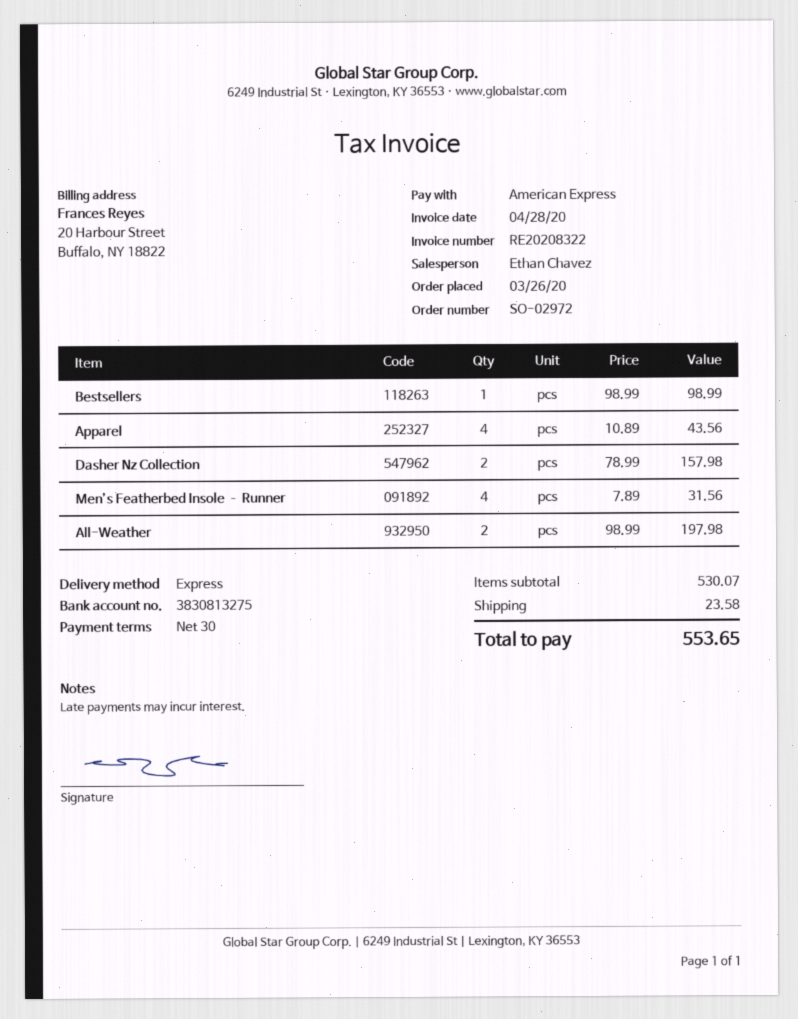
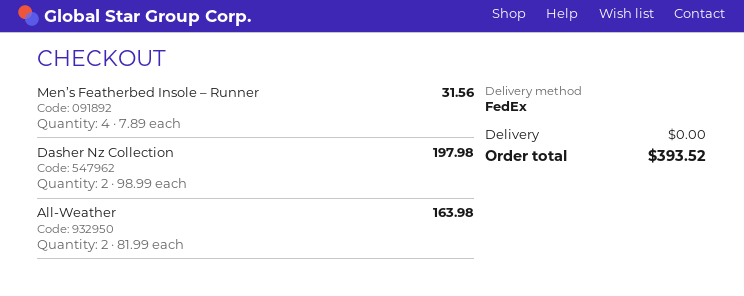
shipping method: express -> FedEx
Bestsellers: 1 x 98.99 = 98.99 -> none
Apparel: 4 x 10.89 = 43.56 -> none
Dasher Nz Collection: 2 x 78.99 = 157.98 -> 2 x 98.99 = 197.98
All-Weather: 2 x 98.99 = 197.98 -> 2 x 81.99 = 163.98
shipping: 23.58 -> 0.00
total: 553.65 -> 393.52

